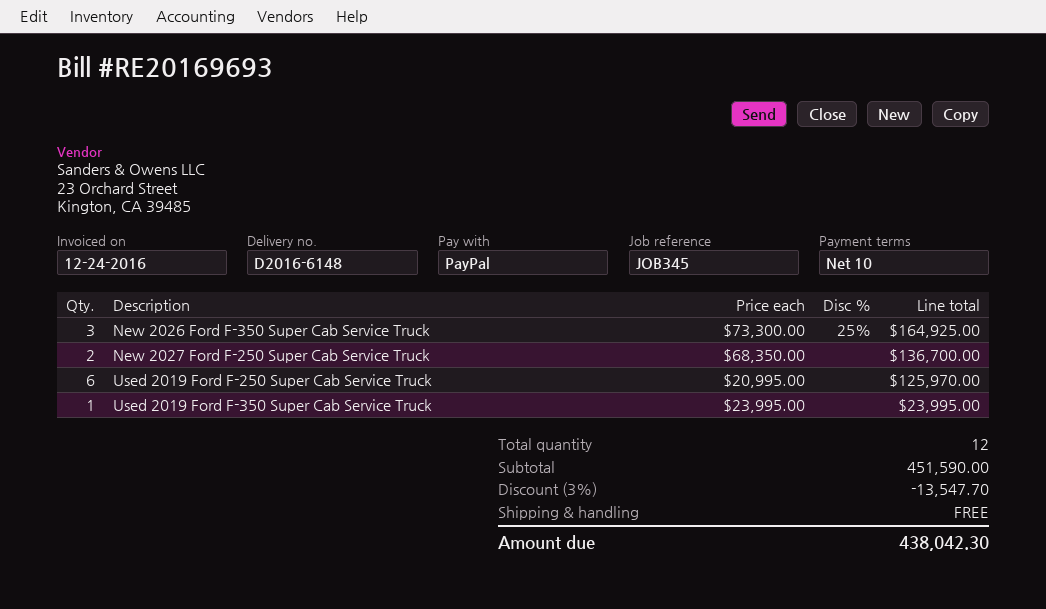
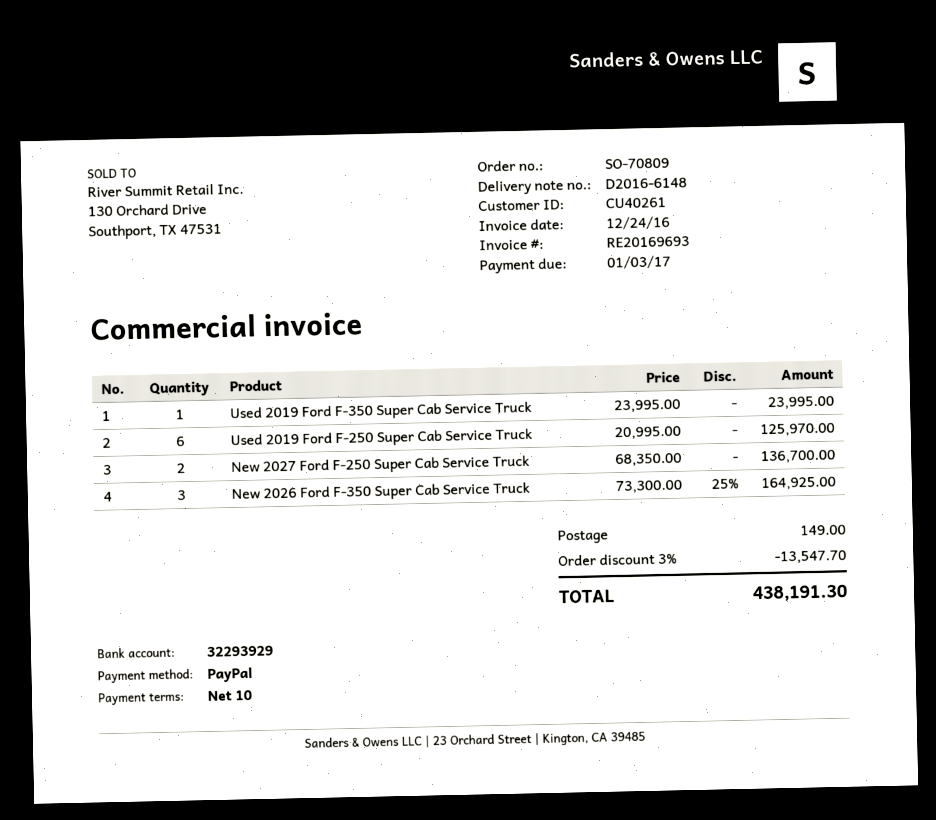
shipping: 0.00 -> 149.00
total: 438042.30 -> 438191.30

